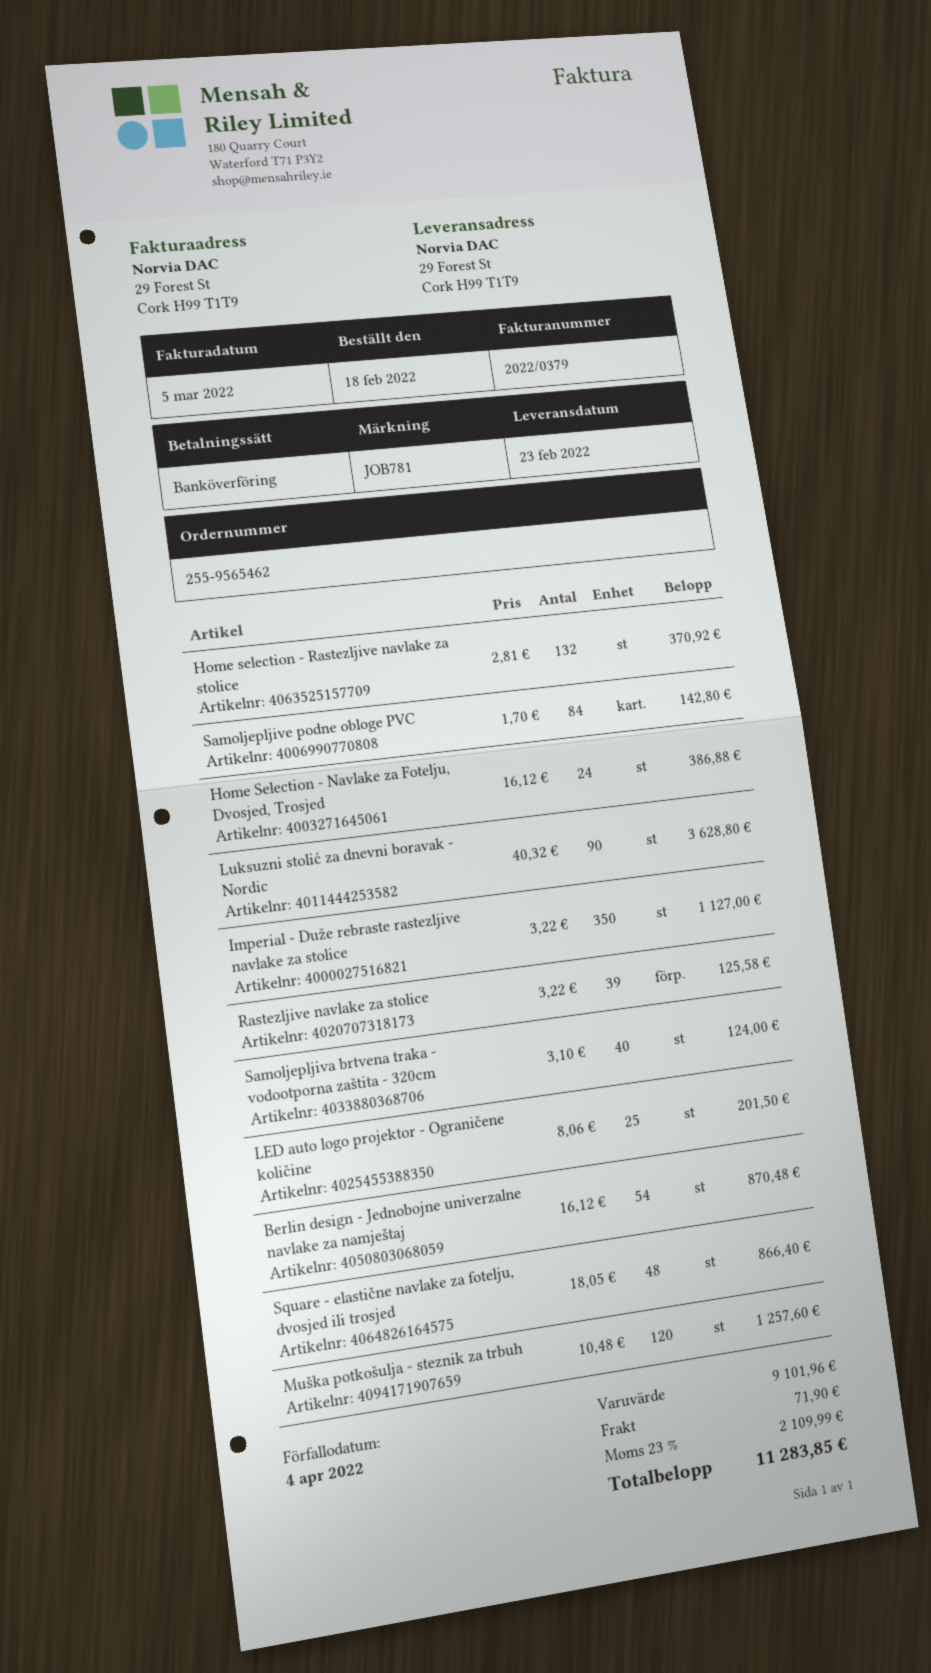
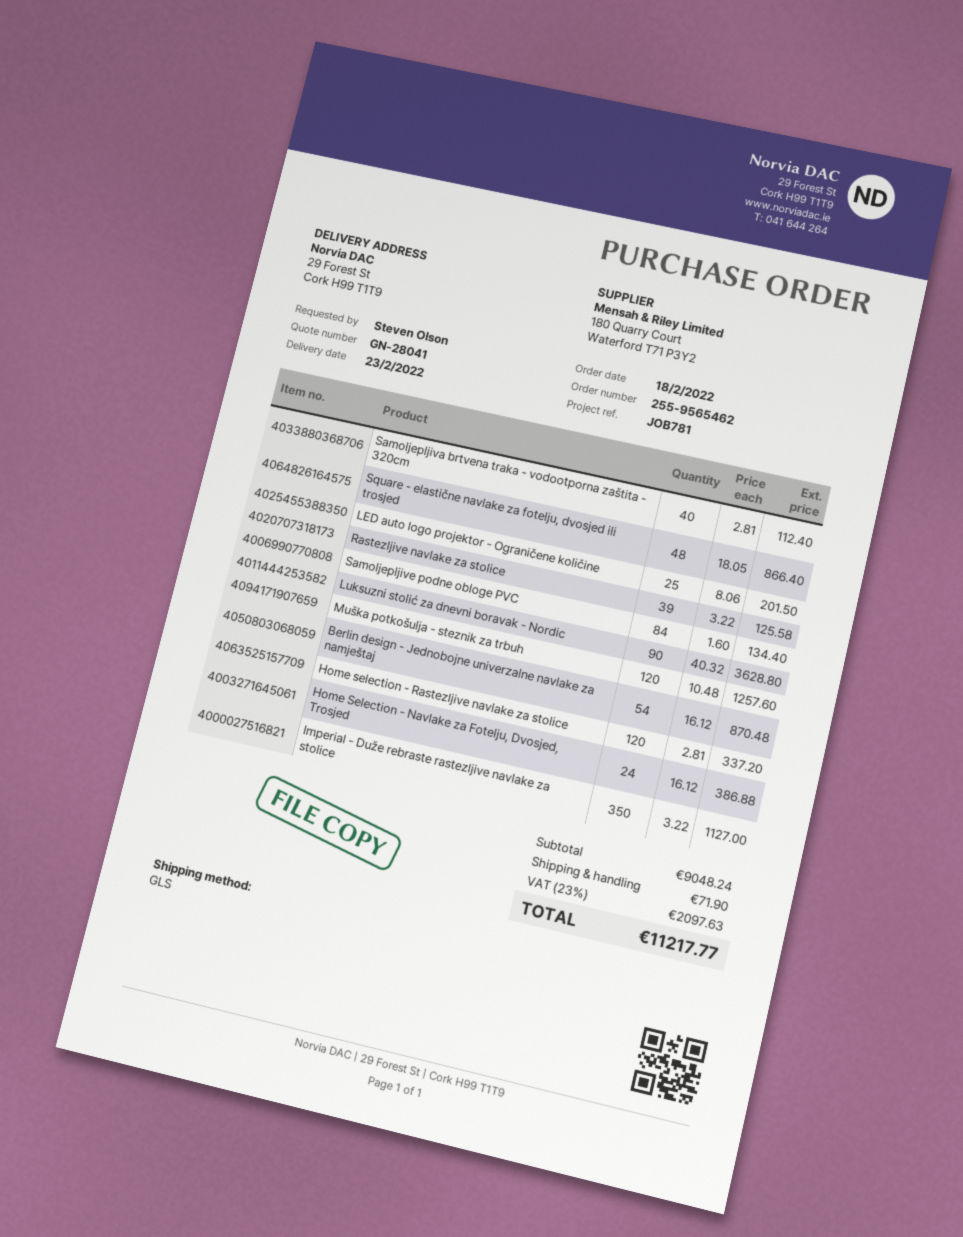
Home selection - Rastezljive navlake za stolice: 132 x 2.81 = 370.92 -> 120 x 2.81 = 337.20
Samoljepljive podne obloge PVC: 84 x 1.70 = 142.80 -> 84 x 1.60 = 134.40
Samoljepljiva brtvena traka - vodootporna zaštita - 320cm: 40 x 3.10 = 124.00 -> 40 x 2.81 = 112.40
subtotal: 9101.96 -> 9048.24
tax: 23% = 2109.99 -> 23% = 2097.63
total: 11283.85 -> 11217.77

